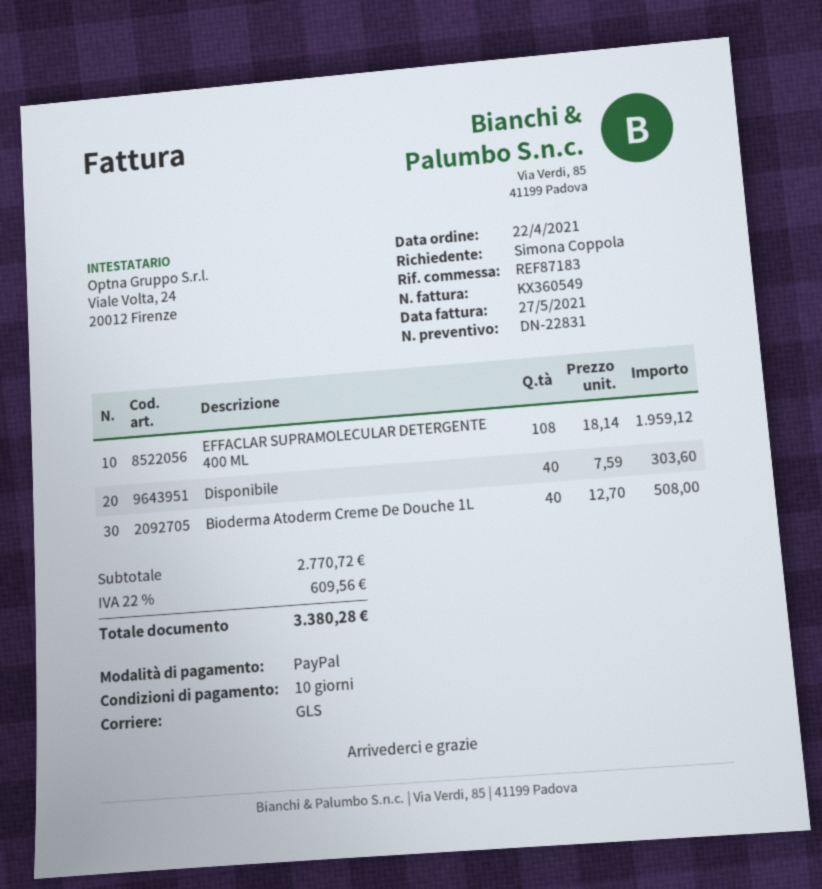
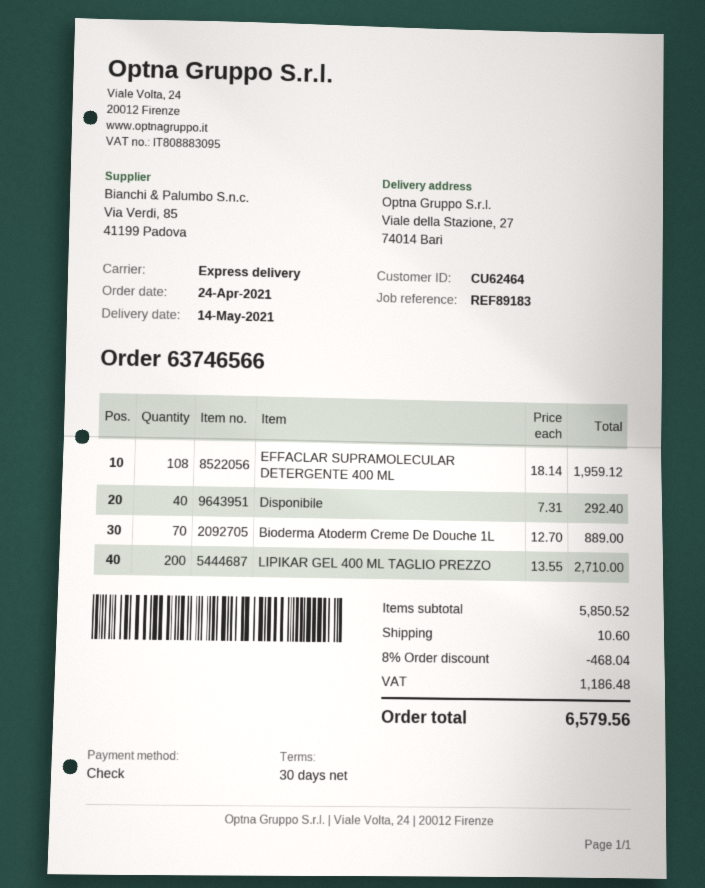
order date: 2021-04-22 -> 2021-04-24
payment terms: 10 days -> 30 days
reference: REF87183 -> REF89183
payment method: PayPal -> cheque
shipping method: GLS -> express
Disponibile: 40 x 7.59 = 303.60 -> 40 x 7.31 = 292.40
Bioderma Atoderm Creme De Douche 1L: 40 x 12.70 = 508.00 -> 70 x 12.70 = 889.00
LIPIKAR GEL 400 ML TAGLIO PREZZO: none -> 200 x 13.55 = 2710.00
subtotal: 2770.72 -> 5850.52
discount: none -> 8% = 468.04
shipping: none -> 10.60
tax: 609.56 -> 1186.48
total: 3380.28 -> 6579.56

